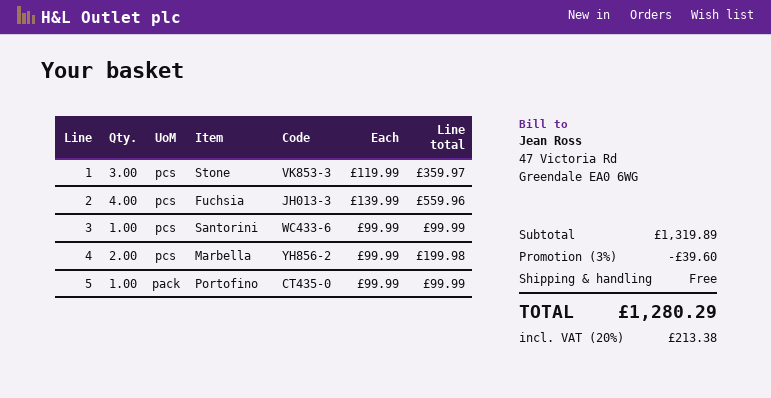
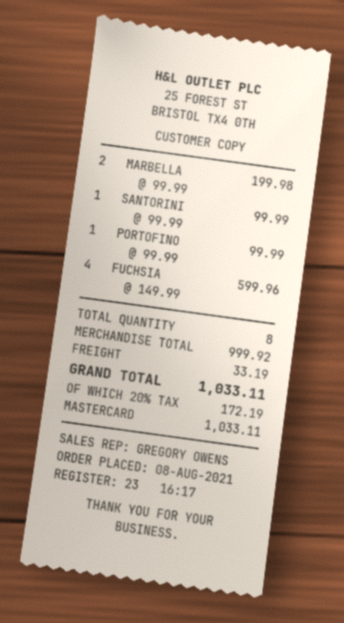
Stone: 3 x 119.99 = 359.97 -> none
Fuchsia: 4 x 139.99 = 559.96 -> 4 x 149.99 = 599.96
subtotal: 1319.89 -> 999.92
discount: 3% = 39.60 -> none
shipping: 0.00 -> 33.19
tax: 20% = 213.38 -> 20% = 172.19
total: 1280.29 -> 1033.11

